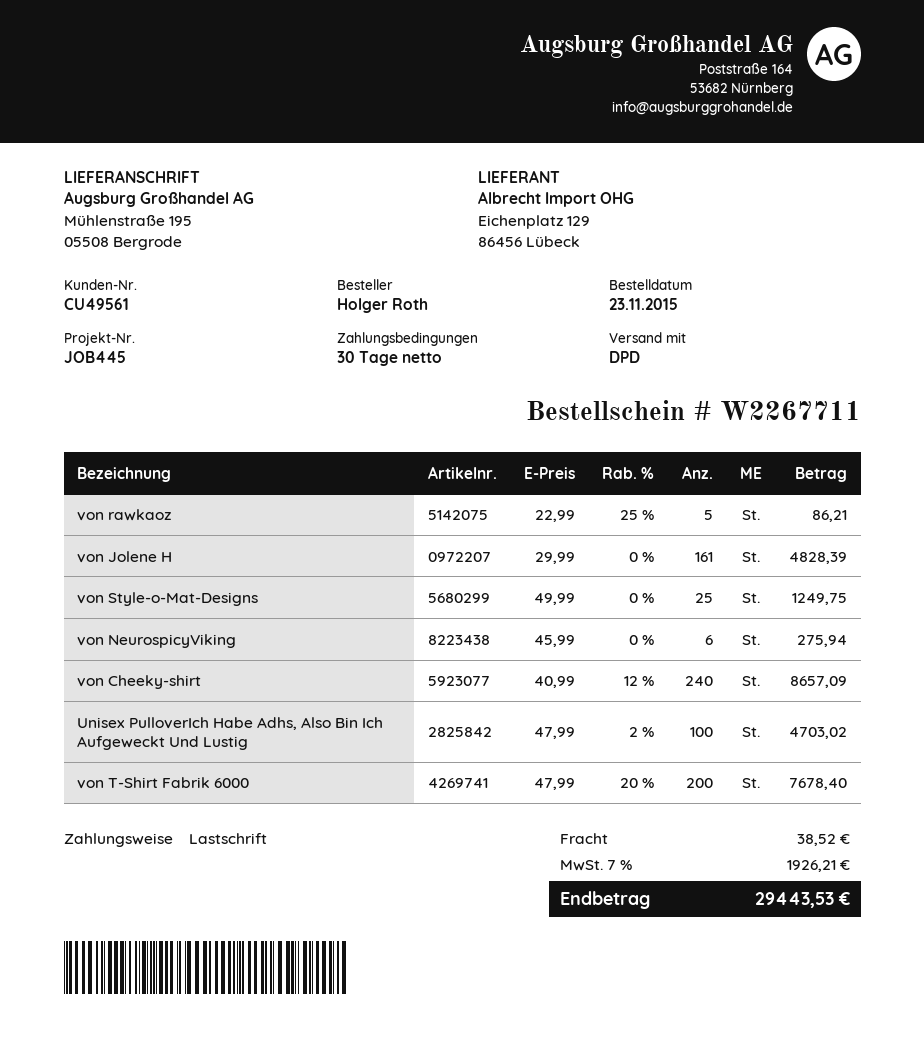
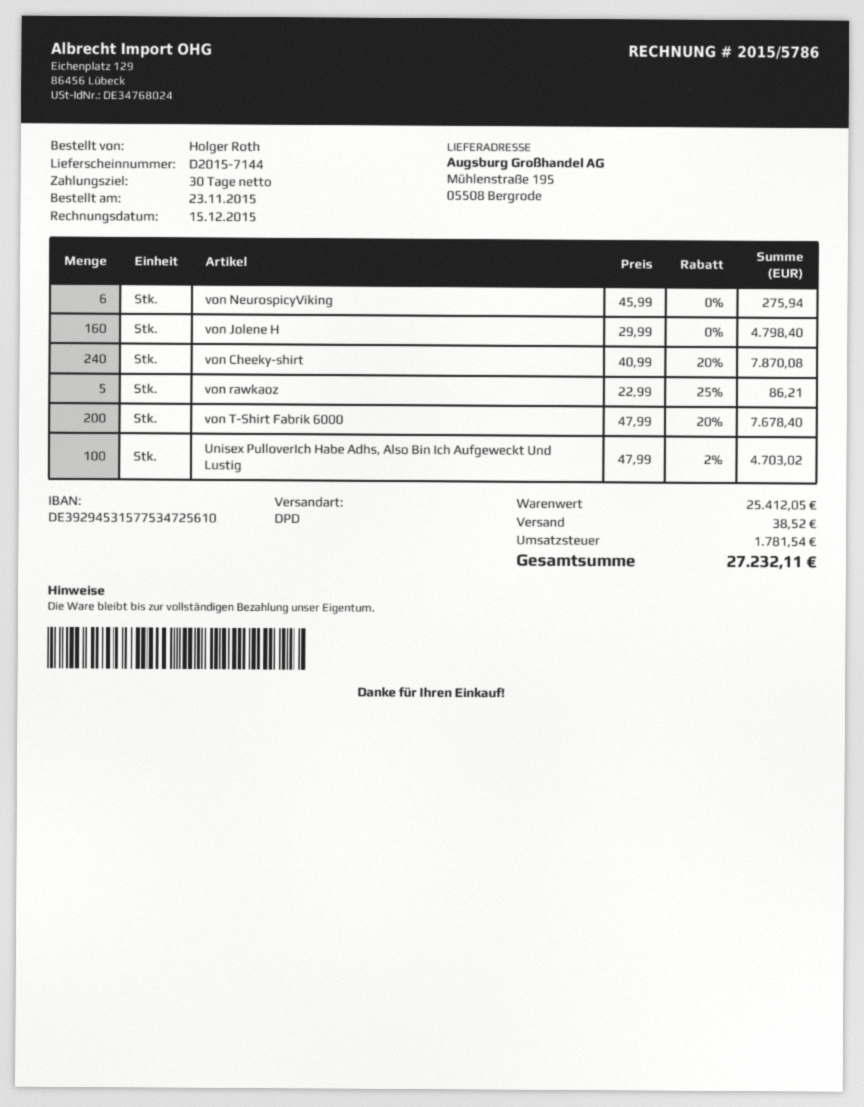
von Jolene H: 161 x 29.99 = 4828.39 -> 160 x 29.99 = 4798.40
von Style-o-Mat-Designs: 25 x 49.99 = 1249.75 -> none
von Cheeky-shirt: 240 x 40.99 - 12% = 8657.09 -> 240 x 40.99 - 20% = 7870.08
tax: 1926.21 -> 1781.54
total: 29443.53 -> 27232.11

